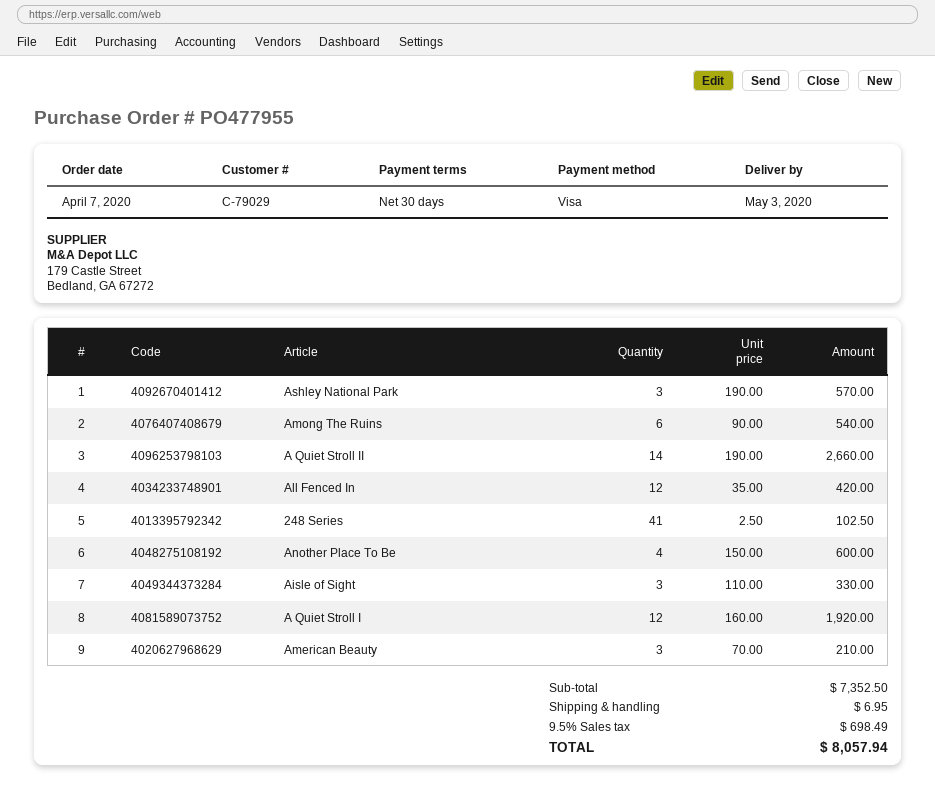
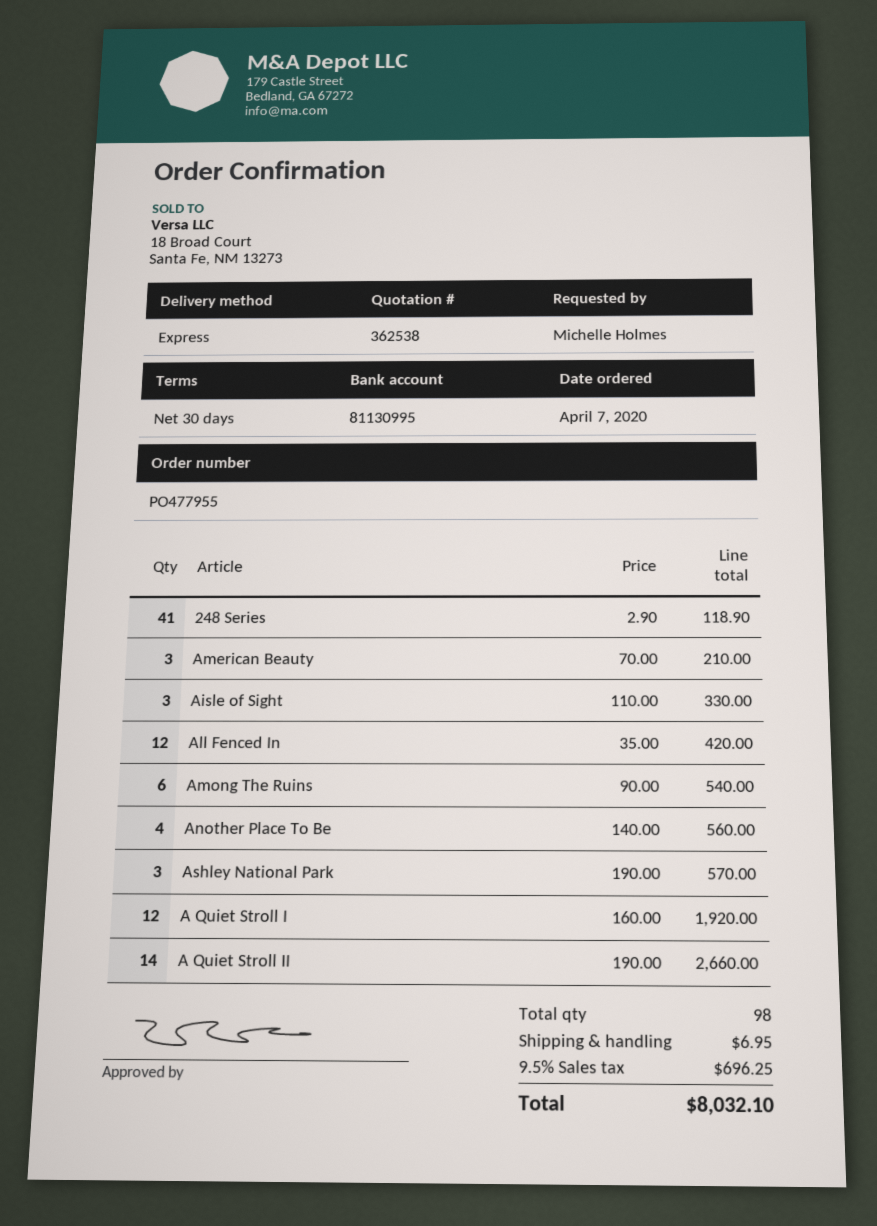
248 Series: 41 x 2.50 = 102.50 -> 41 x 2.90 = 118.90
Another Place To Be: 4 x 150.00 = 600.00 -> 4 x 140.00 = 560.00
tax: 9.5% = 698.49 -> 9.5% = 696.25
total: 8057.94 -> 8032.10

